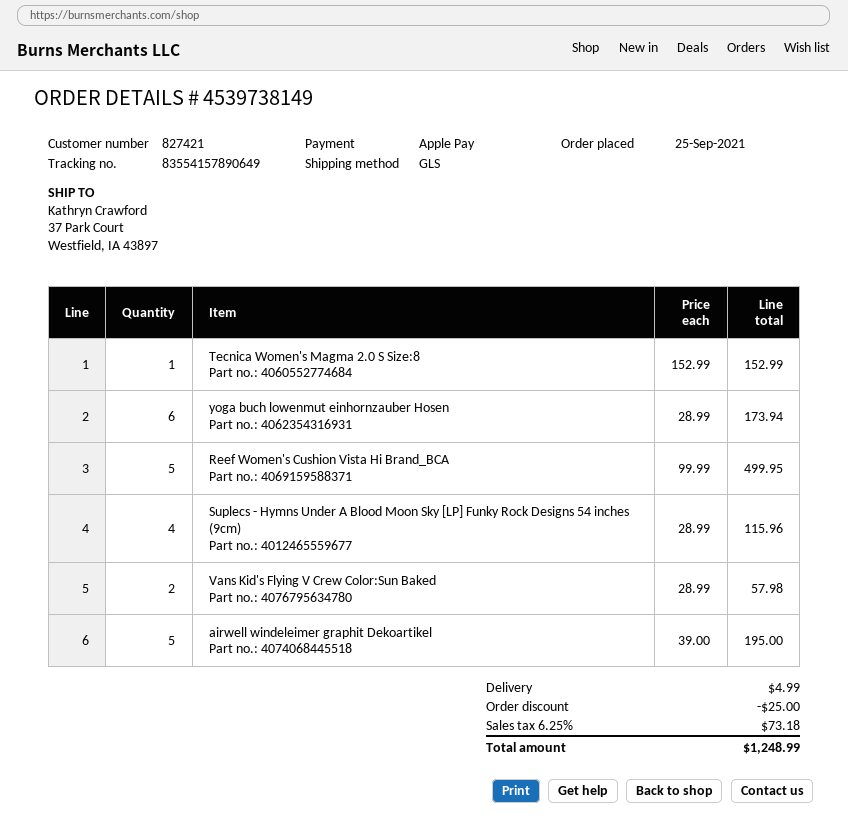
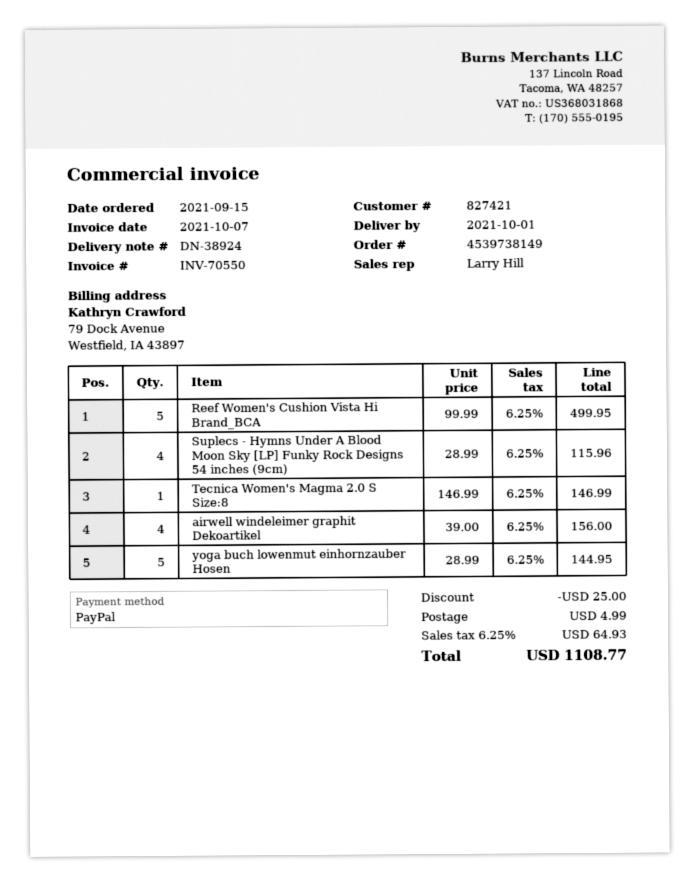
order date: 2021-09-25 -> 2021-09-15
payment method: Apple Pay -> PayPal
Tecnica Women's Magma 2.0 S Size:8: 1 x 152.99 = 152.99 -> 1 x 146.99 = 146.99
yoga buch lowenmut einhornzauber Hosen: 6 x 28.99 = 173.94 -> 5 x 28.99 = 144.95
Vans Kid's Flying V Crew Color:Sun Baked: 2 x 28.99 = 57.98 -> none
airwell windeleimer graphit Dekoartikel: 5 x 39.00 = 195.00 -> 4 x 39.00 = 156.00
tax: 6.25% = 73.18 -> 6.25% = 64.93
total: 1248.99 -> 1108.77

